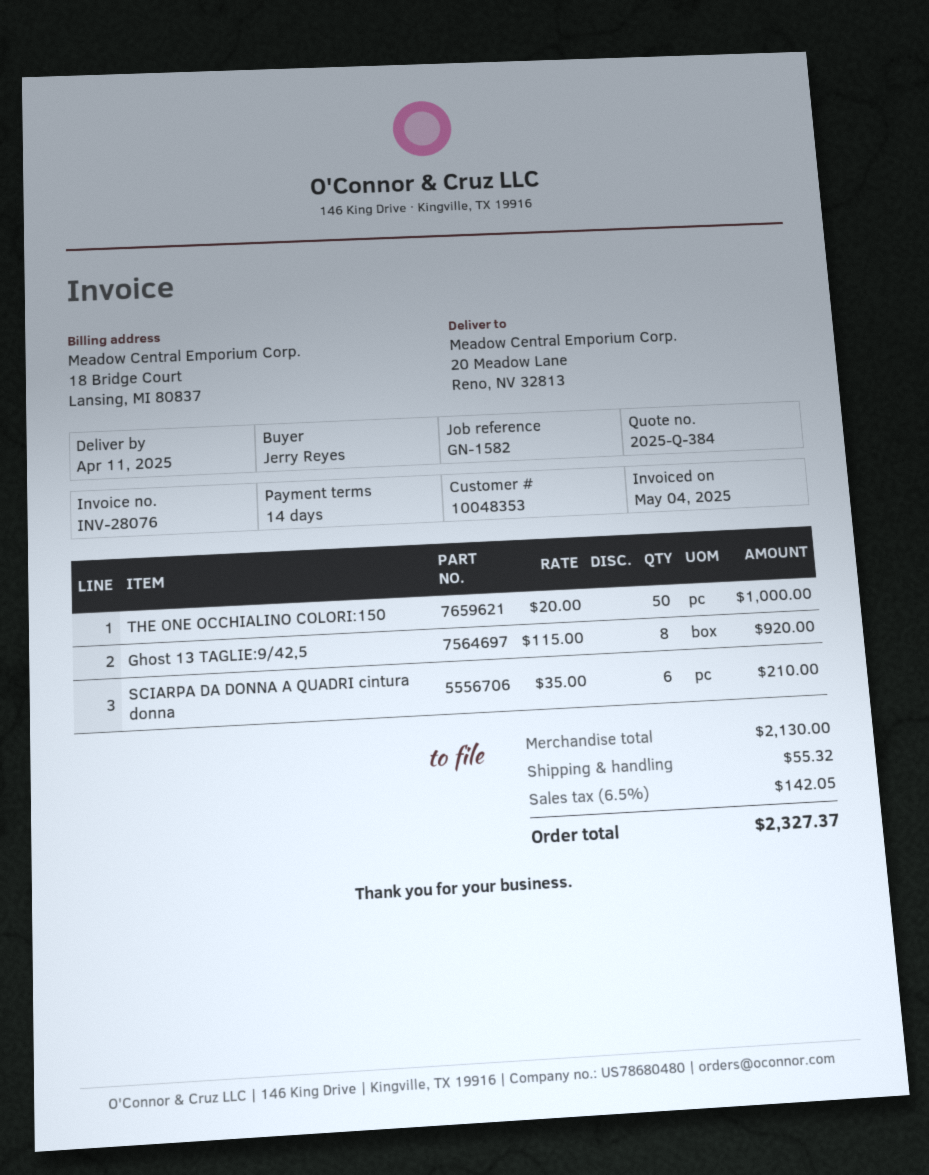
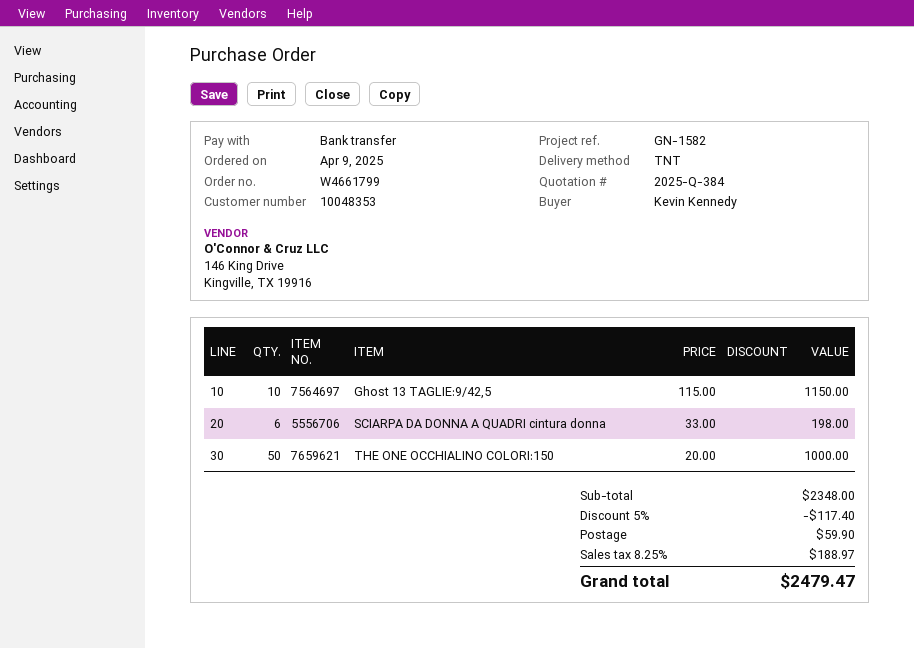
ordered by: Jerry Reyes -> Kevin Kennedy
Ghost 13 TAGLIE:9/42,5: 8 x 115.00 = 920.00 -> 10 x 115.00 = 1150.00
SCIARPA DA DONNA A QUADRI cintura donna: 6 x 35.00 = 210.00 -> 6 x 33.00 = 198.00
subtotal: 2130.00 -> 2348.00
discount: none -> 5% = 117.40
shipping: 55.32 -> 59.90
tax: 6.5% = 142.05 -> 8.25% = 188.97
total: 2327.37 -> 2479.47

